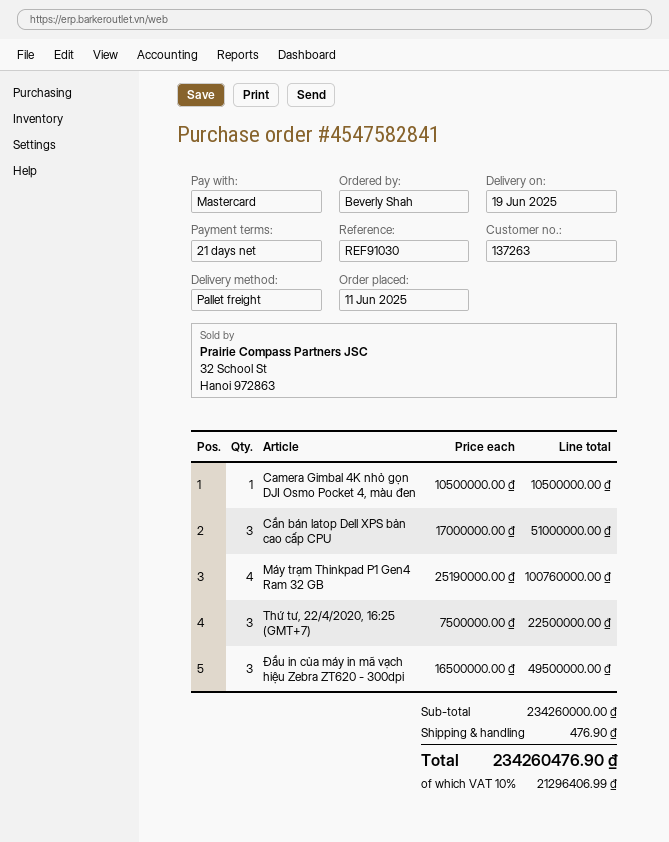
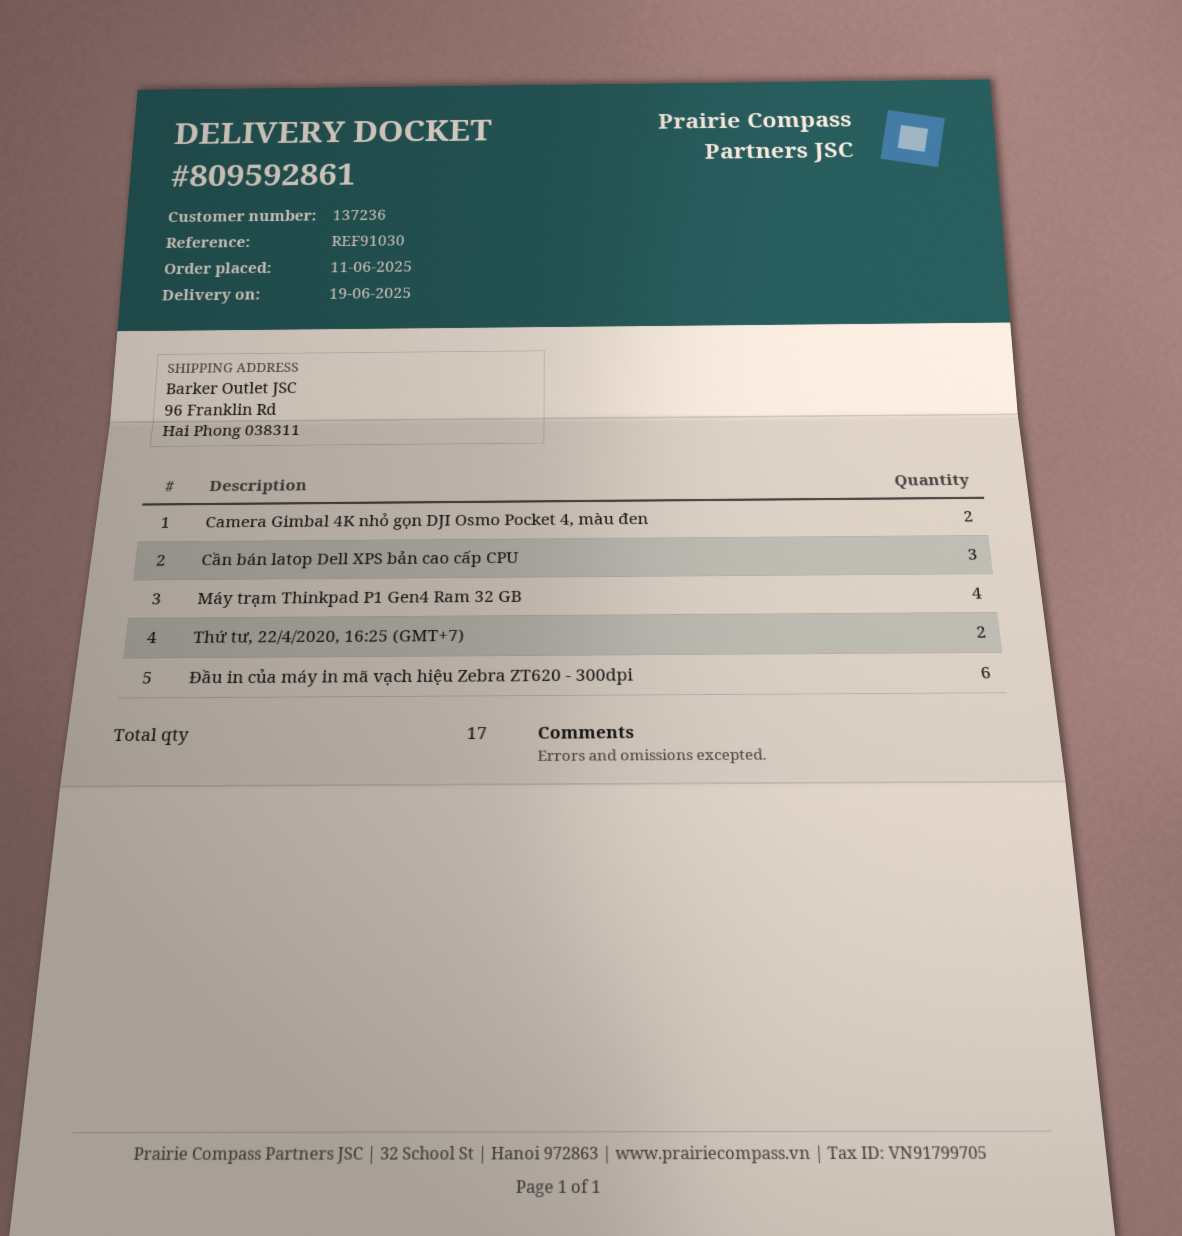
customer number: 137263 -> 137236
Camera Gimbal 4K nhỏ gọn DJI Osmo Pocket 4, màu đen: 1 -> 2
Thứ tư, 22/4/2020, 16:25 (GMT+7): 3 -> 2
Đầu in của máy in mã vạch hiệu Zebra ZT620 - 300dpi: 3 -> 6

